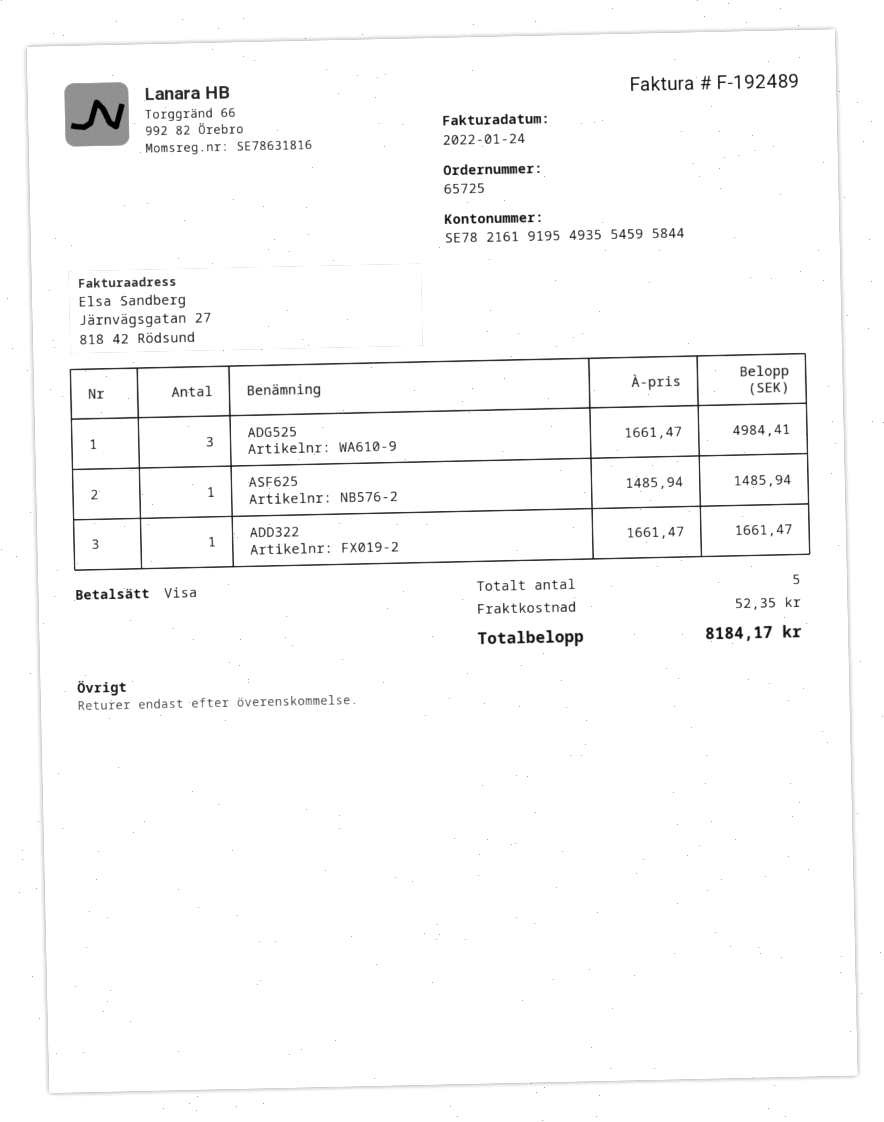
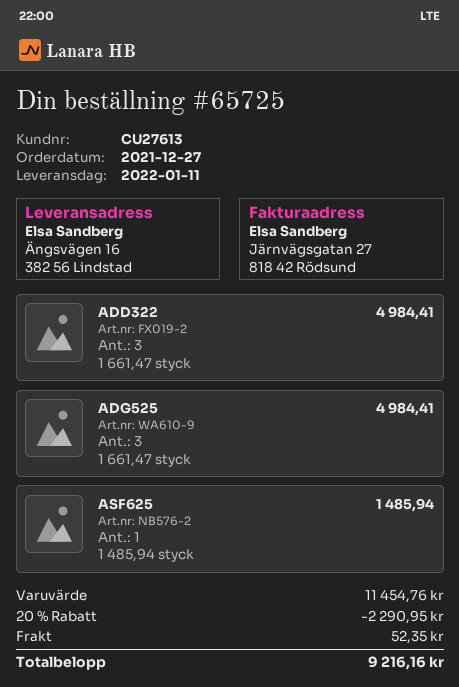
ADD322: 1 x 1661.47 = 1661.47 -> 3 x 1661.47 = 4984.41
discount: none -> 20% = 2290.95
total: 8184.17 -> 9216.16

